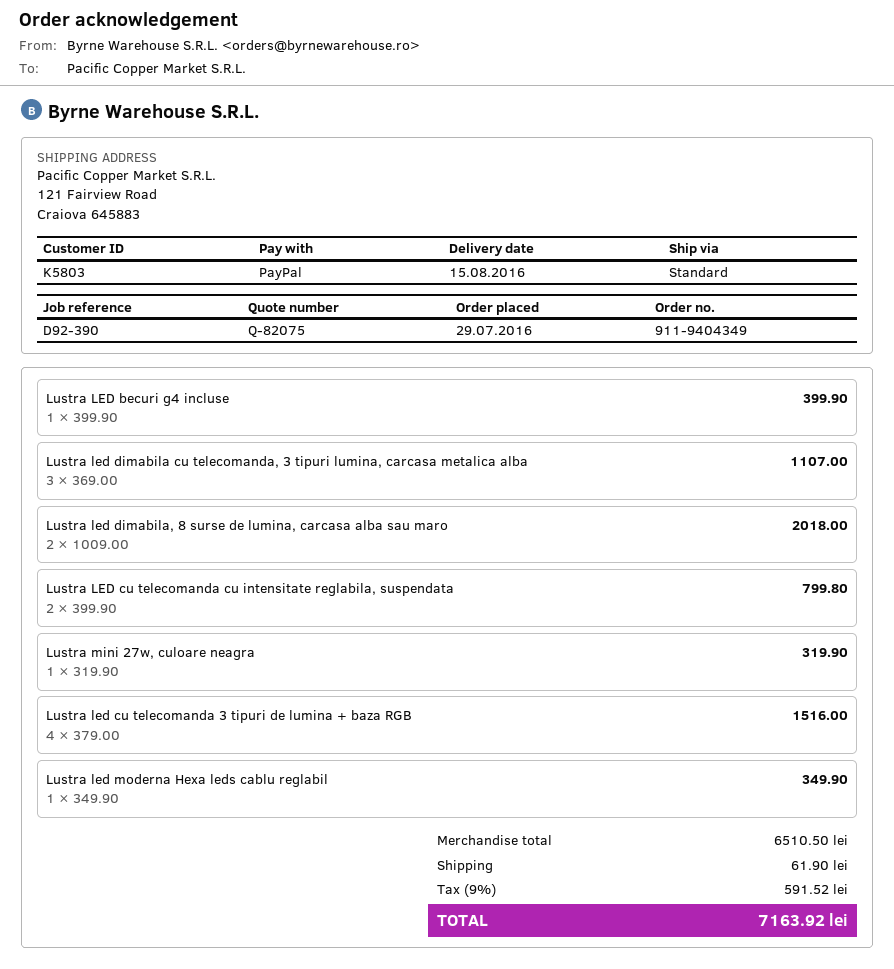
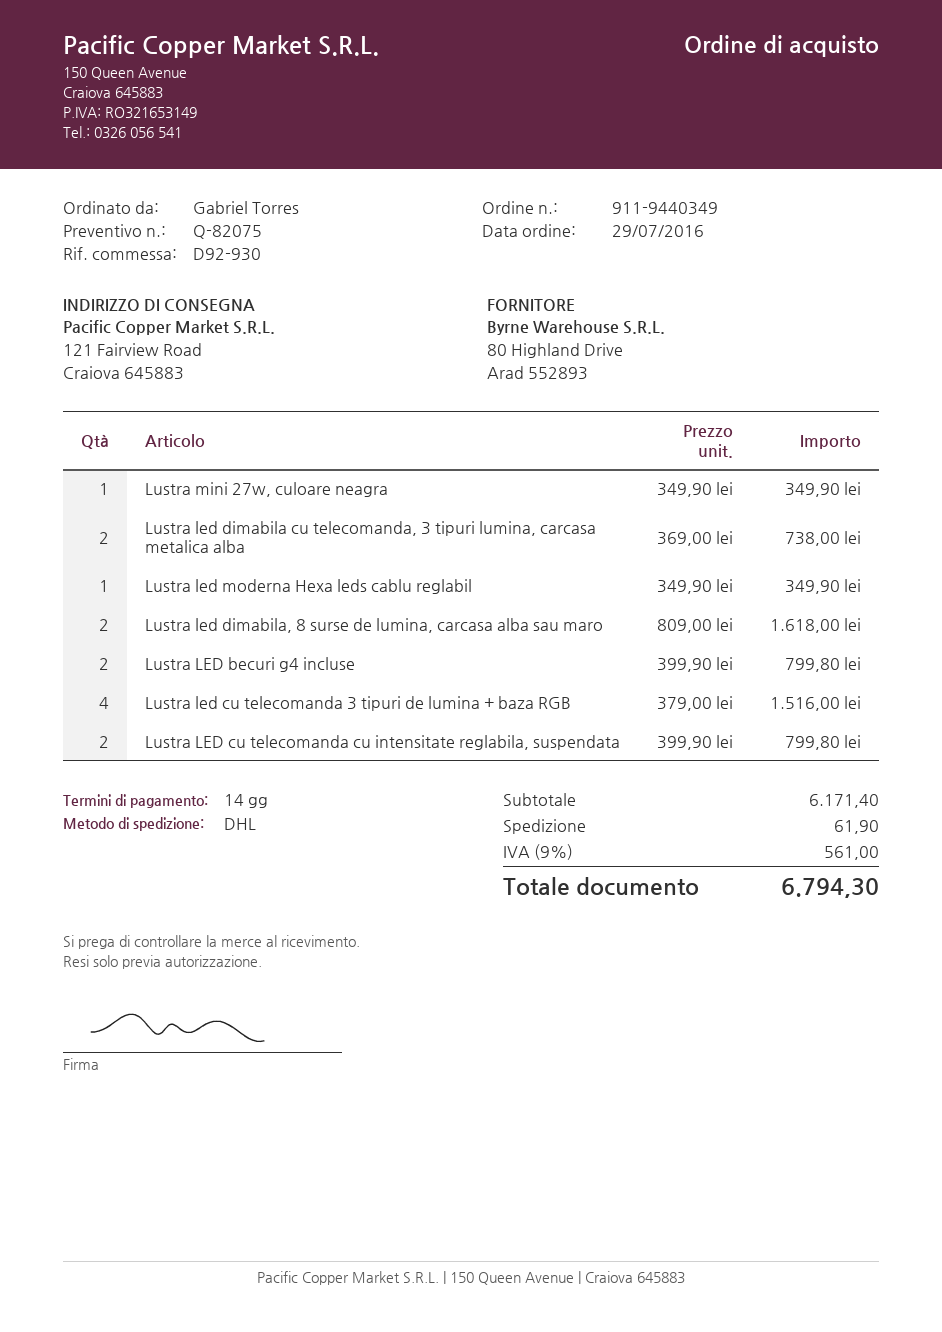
order number: 911-9404349 -> 911-9440349
reference: D92-390 -> D92-930
shipping method: standard -> DHL
Lustra LED becuri g4 incluse: 1 x 399.90 = 399.90 -> 2 x 399.90 = 799.80
Lustra led dimabila cu telecomanda, 3 tipuri lumina, carcasa metalica alba: 3 x 369.00 = 1107.00 -> 2 x 369.00 = 738.00
Lustra led dimabila, 8 surse de lumina, carcasa alba sau maro: 2 x 1009.00 = 2018.00 -> 2 x 809.00 = 1618.00
Lustra mini 27w, culoare neagra: 1 x 319.90 = 319.90 -> 1 x 349.90 = 349.90
subtotal: 6510.50 -> 6171.40
tax: 9% = 591.52 -> 9% = 561.00
total: 7163.92 -> 6794.30

